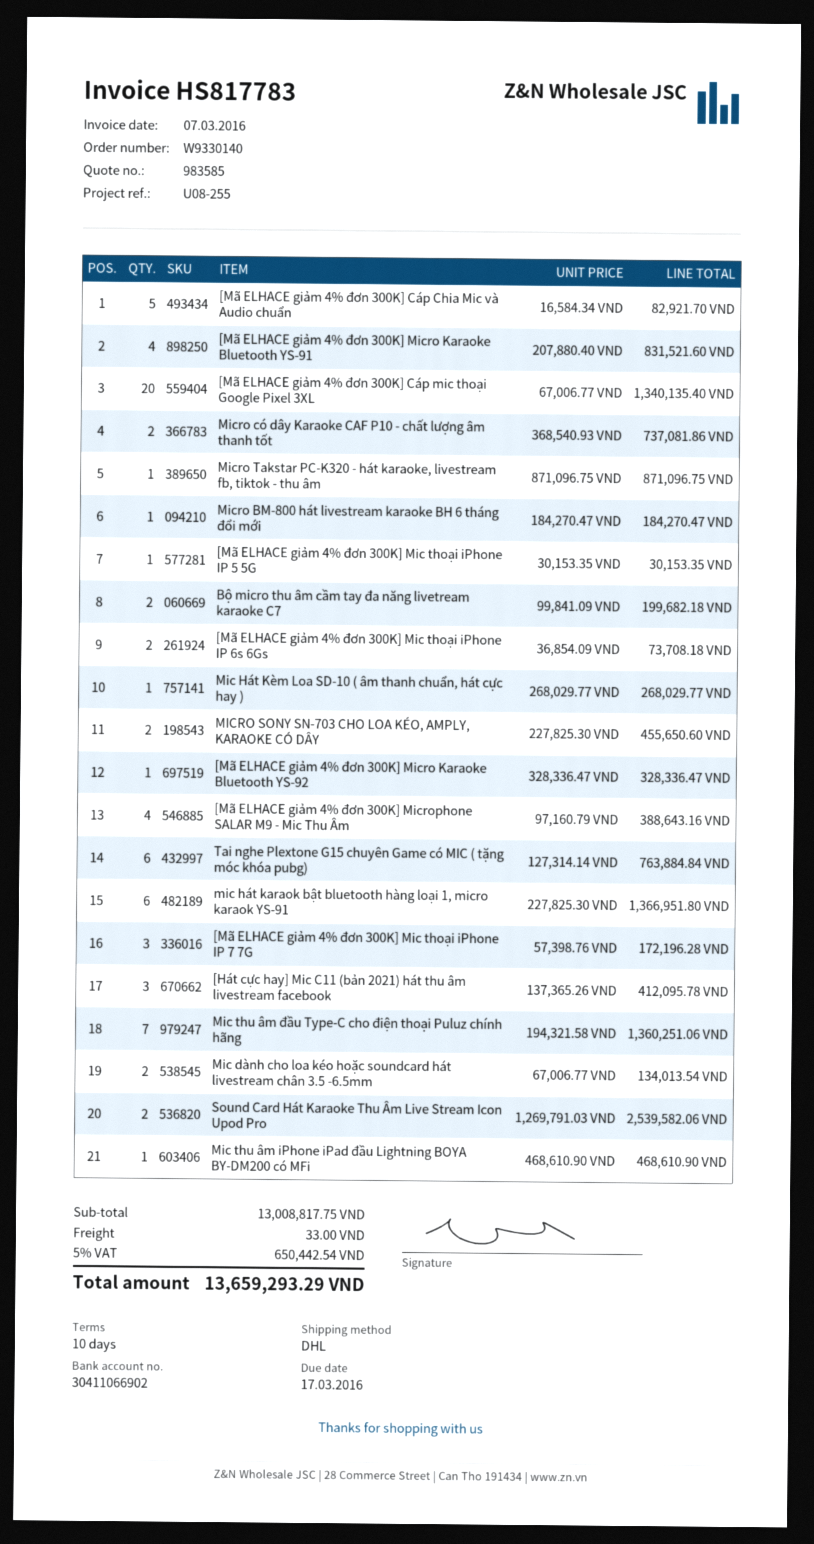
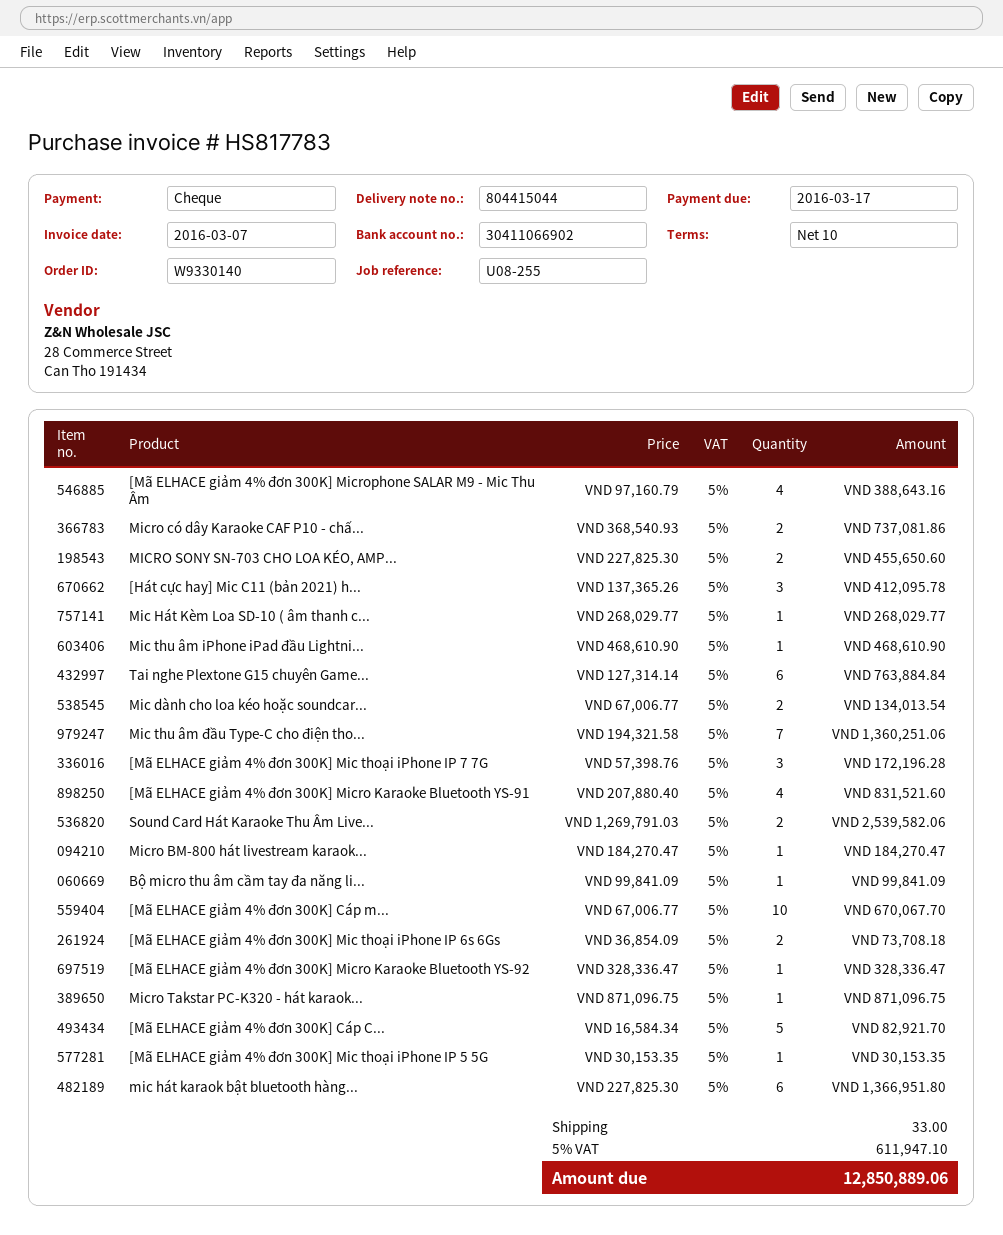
[Mã ELHACE giảm 4% đơn 300K] Cáp mic thoại Google Pixel 3XL: 20 x 67006.77 = 1340135.40 -> 10 x 67006.77 = 670067.70
Bộ micro thu âm cầm tay đa năng livetream karaoke C7: 2 x 99841.09 = 199682.18 -> 1 x 99841.09 = 99841.09
tax: 5% = 650442.54 -> 5% = 611947.10
total: 13659293.29 -> 12850889.06

